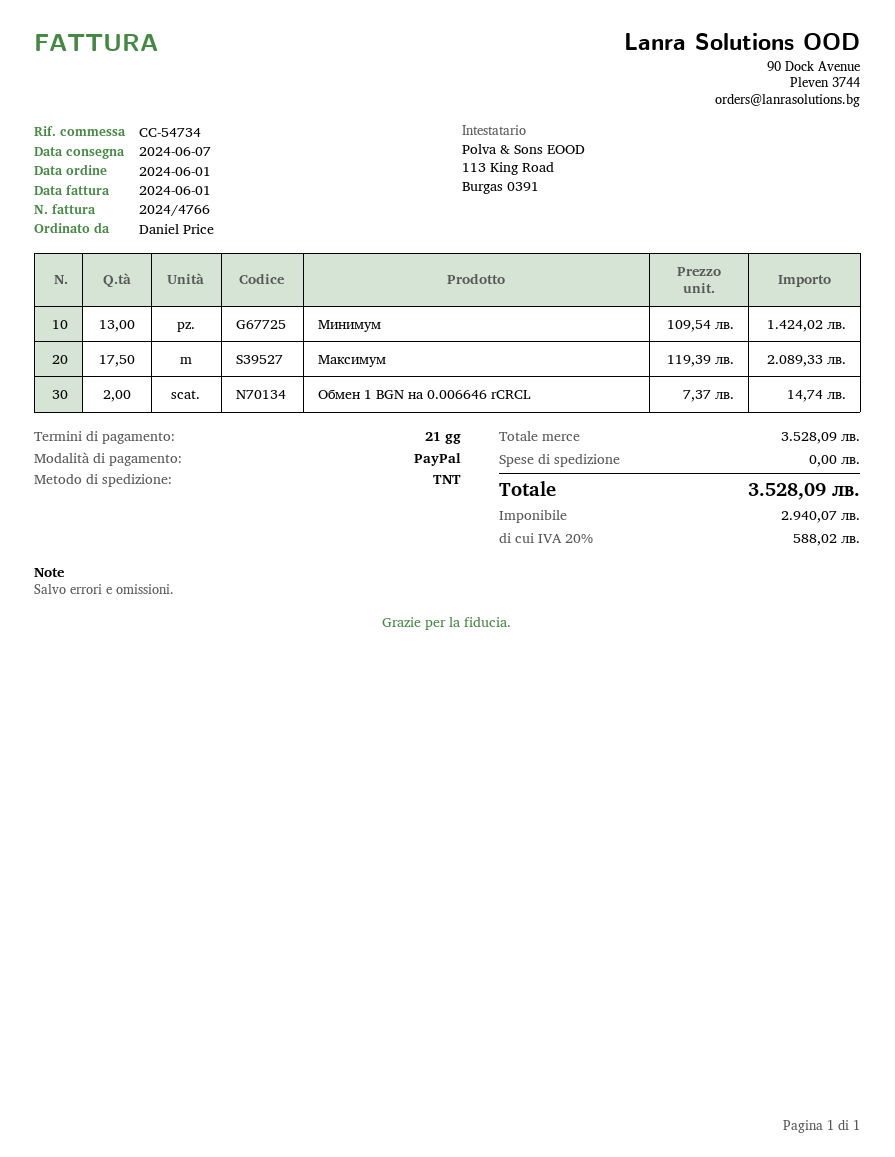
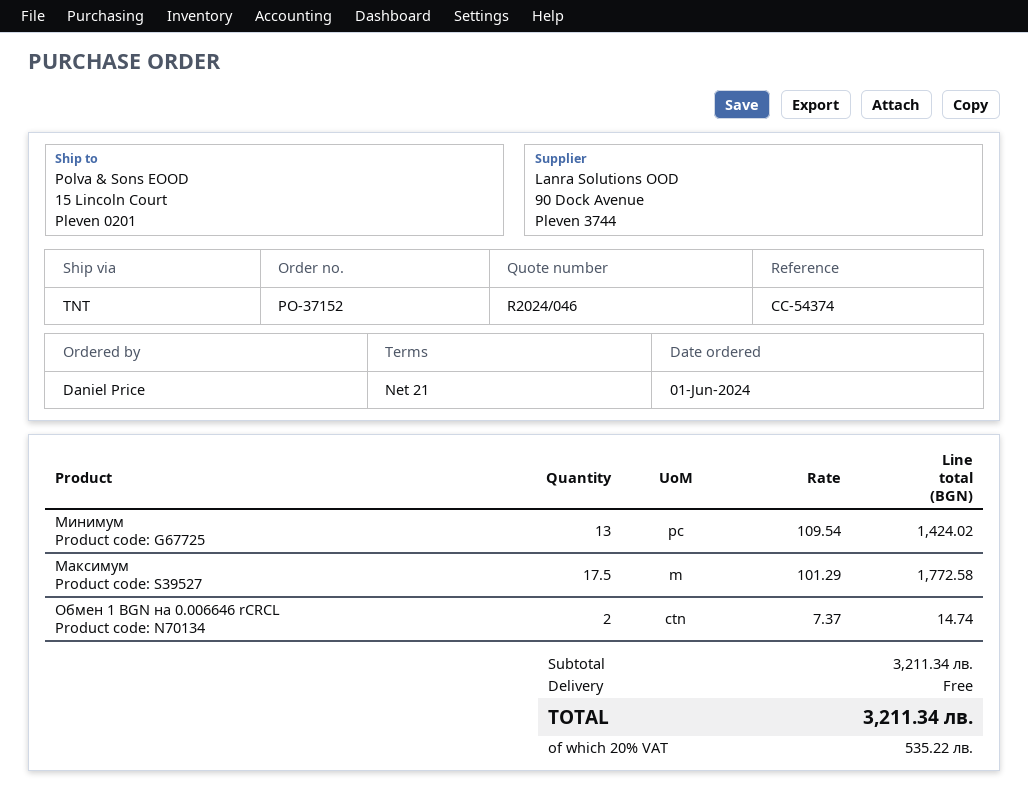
reference: CC-54734 -> CC-54374
Максимум: 17.5 x 119.39 = 2089.33 -> 17.5 x 101.29 = 1772.58
subtotal: 3528.09 -> 3211.34
tax: 20% = 588.02 -> 20% = 535.22
total: 3528.09 -> 3211.34

